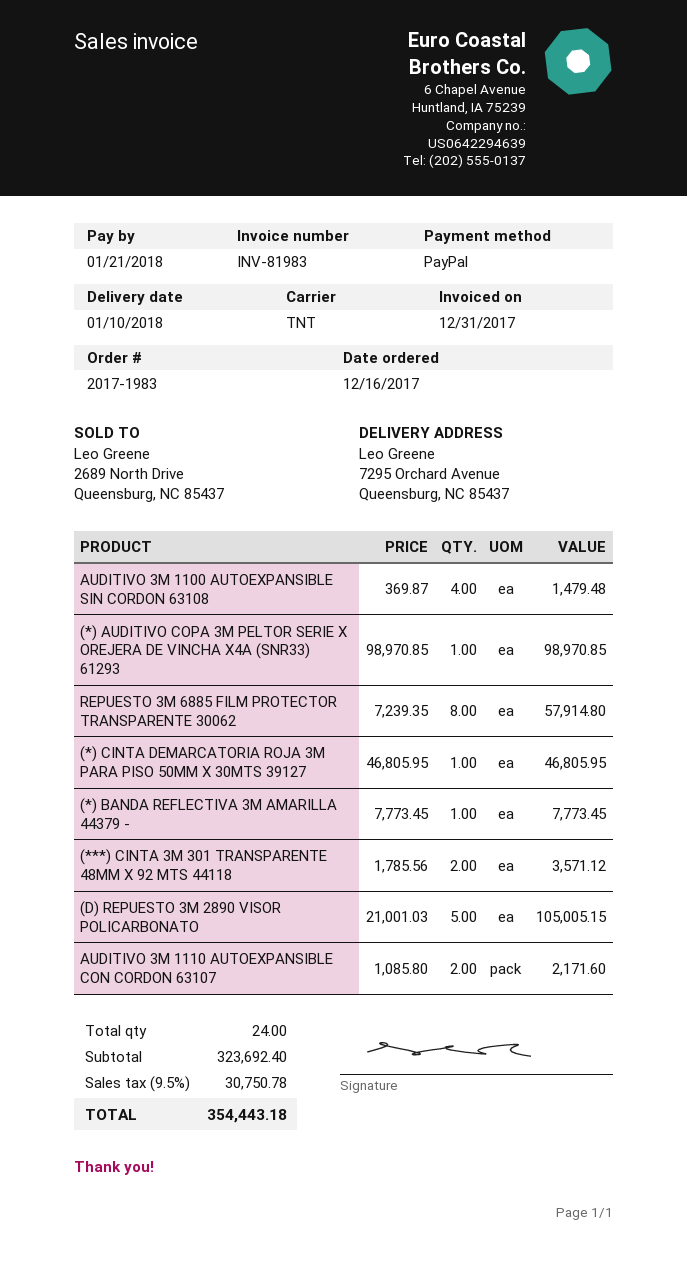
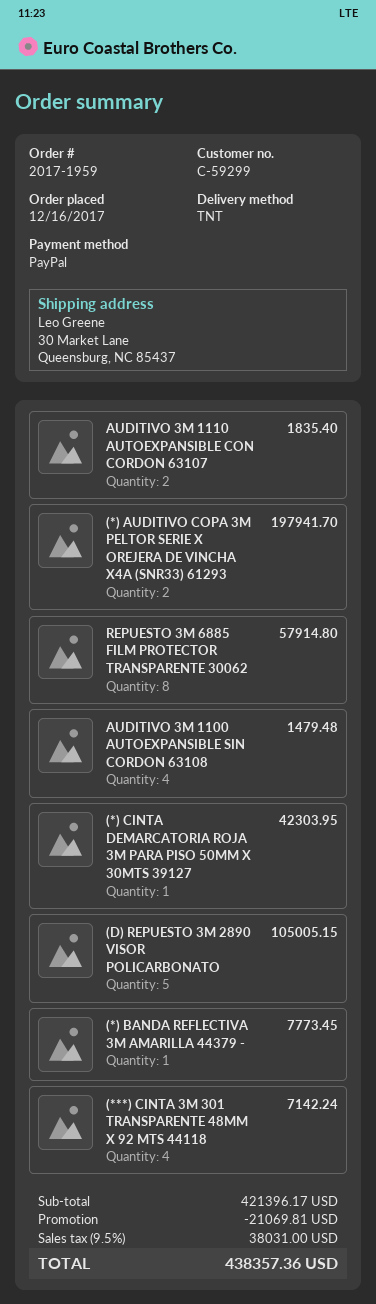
order number: 2017-1983 -> 2017-1959
ship to: 7295 Orchard Avenue, Queensburg, NC 85437 -> 30 Market Lane, Queensburg, NC 85437
(*) AUDITIVO COPA 3M PELTOR SERIE X OREJERA DE VINCHA X4A (SNR33) 61293: 1 for 98970.85 -> 2 for 197941.70
(*) CINTA DEMARCATORIA ROJA 3M PARA PISO 50MM X 30MTS 39127: 1 for 46805.95 -> 1 for 42303.95
(***) CINTA 3M 301 TRANSPARENTE 48MM X 92 MTS 44118: 2 for 3571.12 -> 4 for 7142.24
AUDITIVO 3M 1110 AUTOEXPANSIBLE CON CORDON 63107: 2 for 2171.60 -> 2 for 1835.40
subtotal: 323692.40 -> 421396.17
discount: none -> 21069.81
tax: 9.5% = 30750.78 -> 9.5% = 38031.00
total: 354443.18 -> 438357.36

